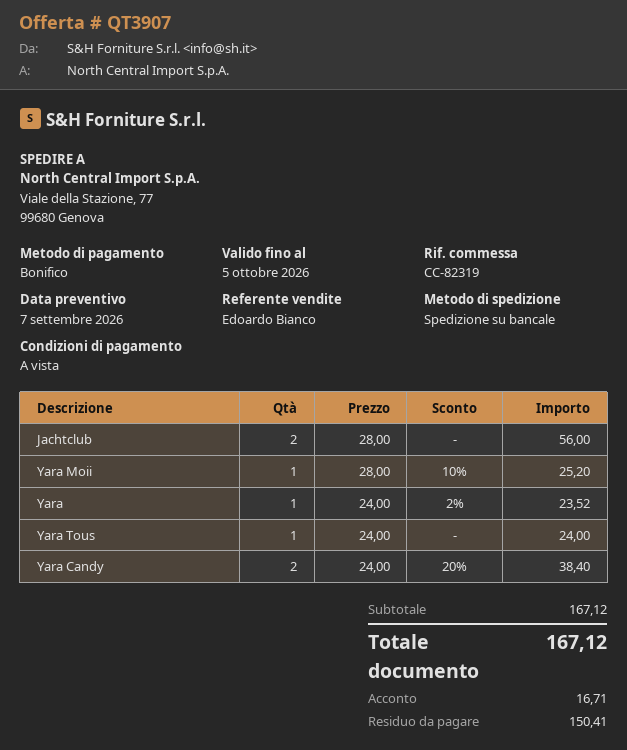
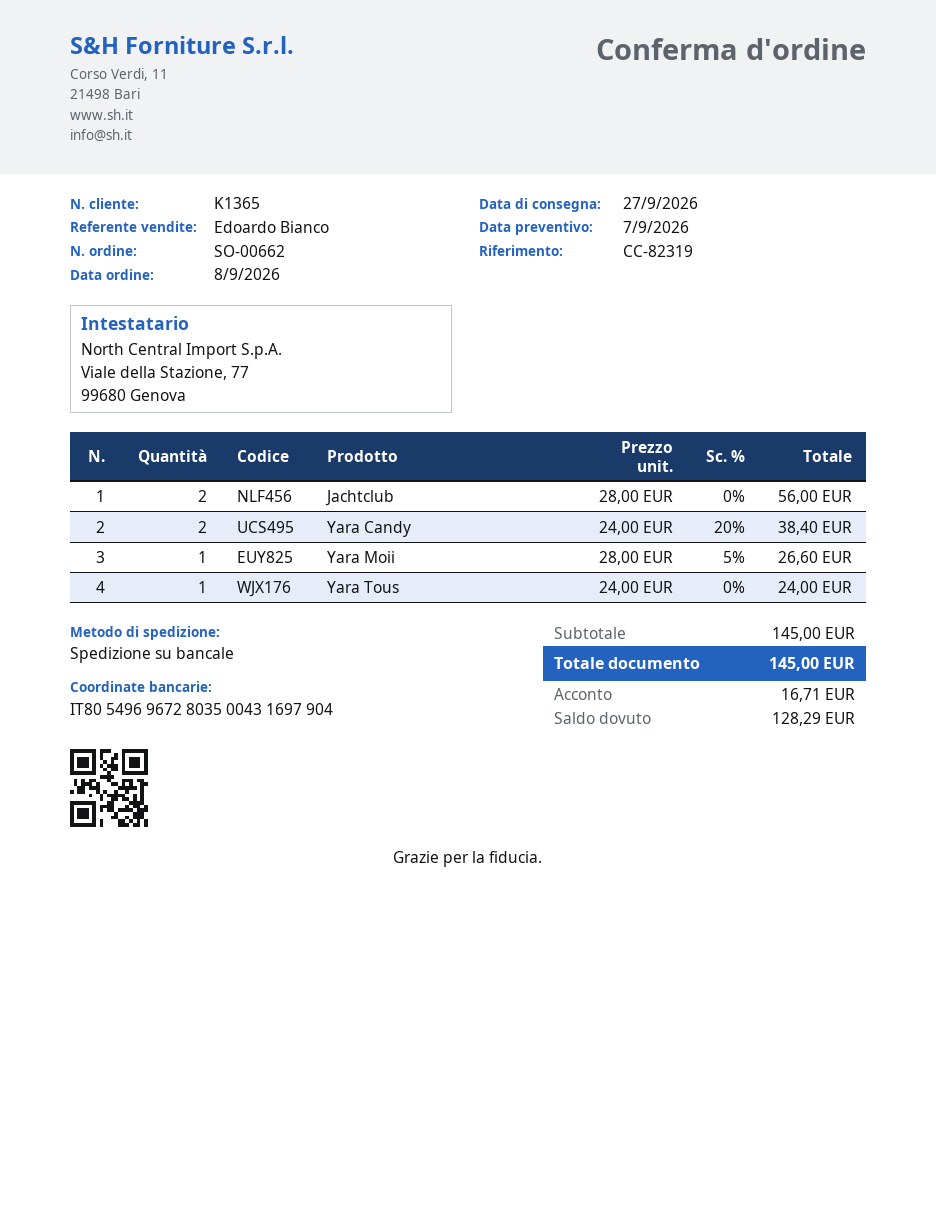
Yara Moii: 1 x 28.00 - 10% = 25.20 -> 1 x 28.00 - 5% = 26.60
Yara: 1 x 24.00 - 2% = 23.52 -> none
subtotal: 167.12 -> 145.00
total: 167.12 -> 145.00
balance: 150.41 -> 128.29

